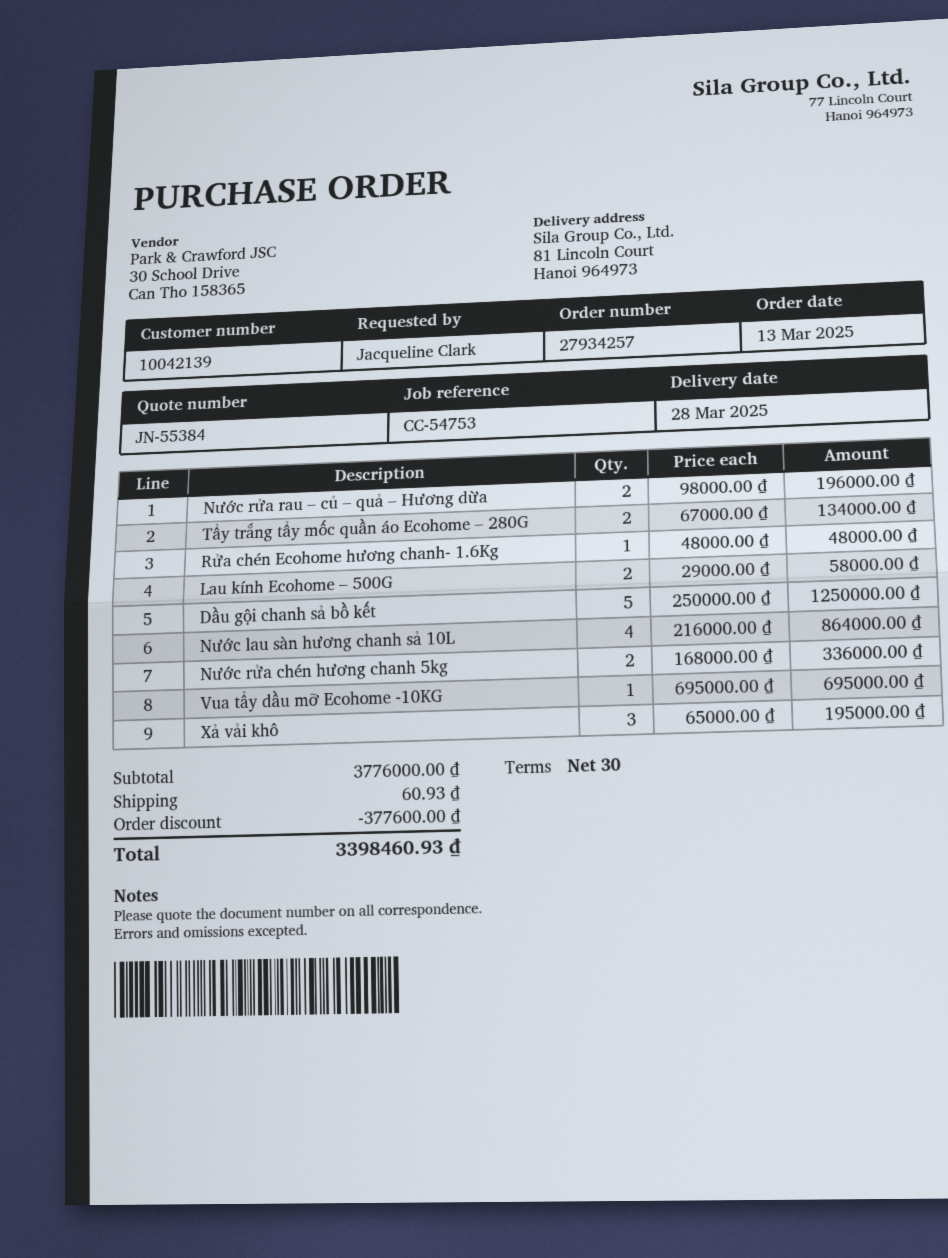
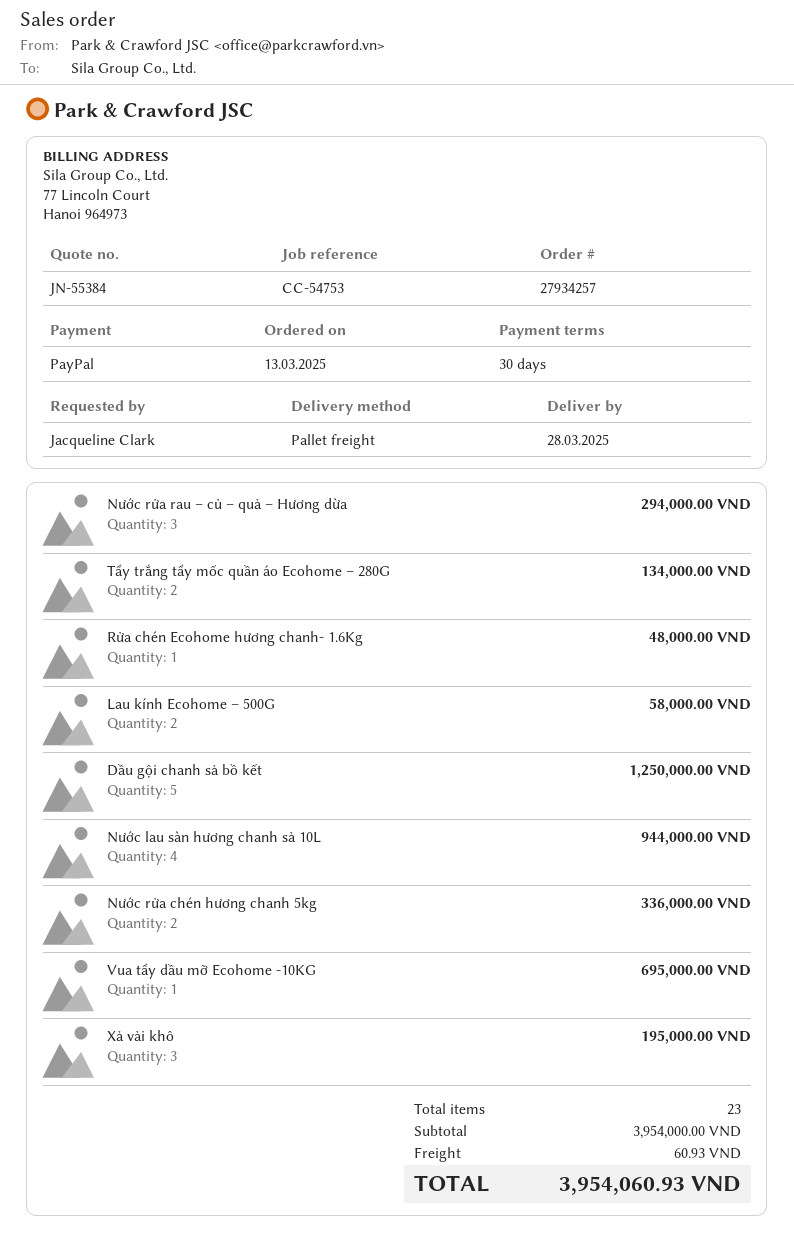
Nước rửa rau – củ – quả – Hương dừa: 2 for 196000.00 -> 3 for 294000.00
Nước lau sàn hương chanh sả 10L: 4 for 864000.00 -> 4 for 944000.00
subtotal: 3776000.00 -> 3954000.00
discount: 377600.00 -> none
total: 3398460.93 -> 3954060.93

